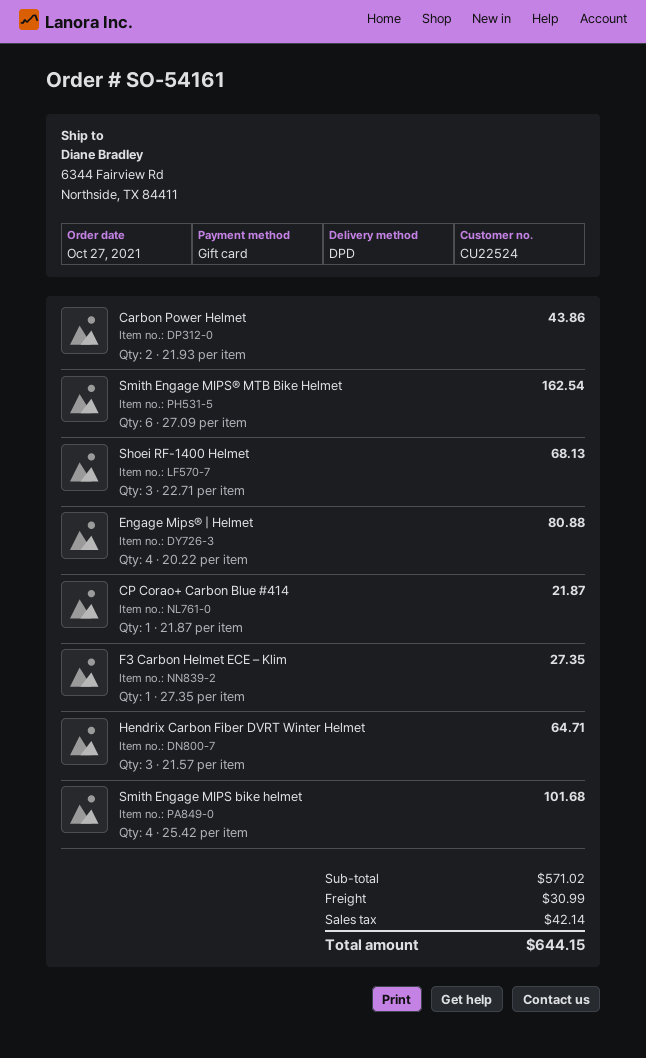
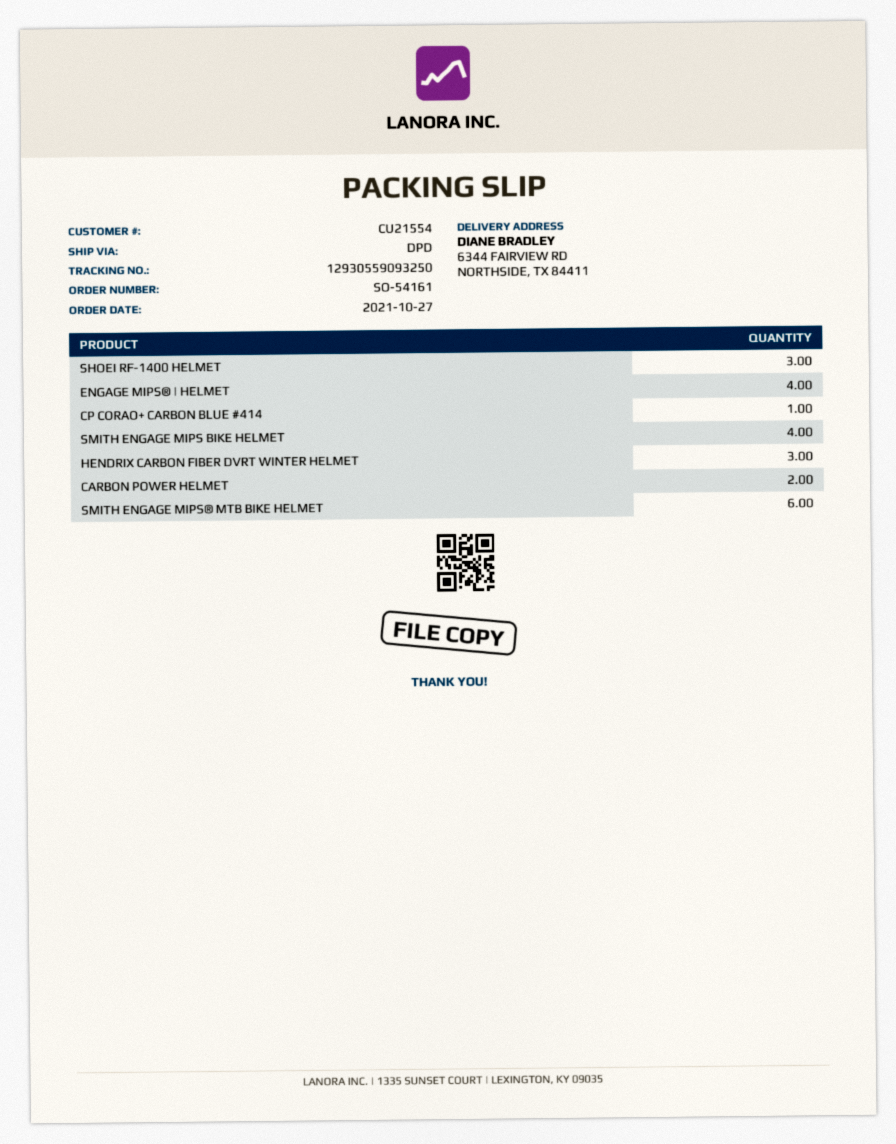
customer number: CU22524 -> CU21554
F3 Carbon Helmet ECE – Klim: 1 -> none

